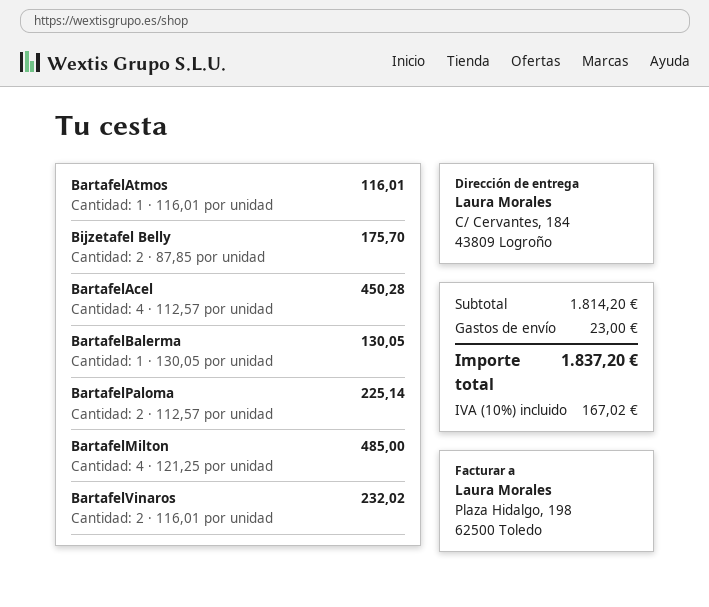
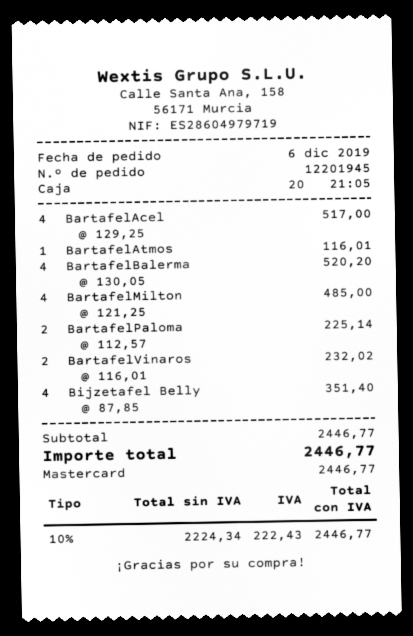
Bijzetafel Belly: 2 x 87.85 = 175.70 -> 4 x 87.85 = 351.40
BartafelAcel: 4 x 112.57 = 450.28 -> 4 x 129.25 = 517.00
BartafelBalerma: 1 x 130.05 = 130.05 -> 4 x 130.05 = 520.20
subtotal: 1814.20 -> 2446.77
shipping: 23.00 -> none
tax: 10% = 167.02 -> 10% = 222.43
total: 1837.20 -> 2446.77

